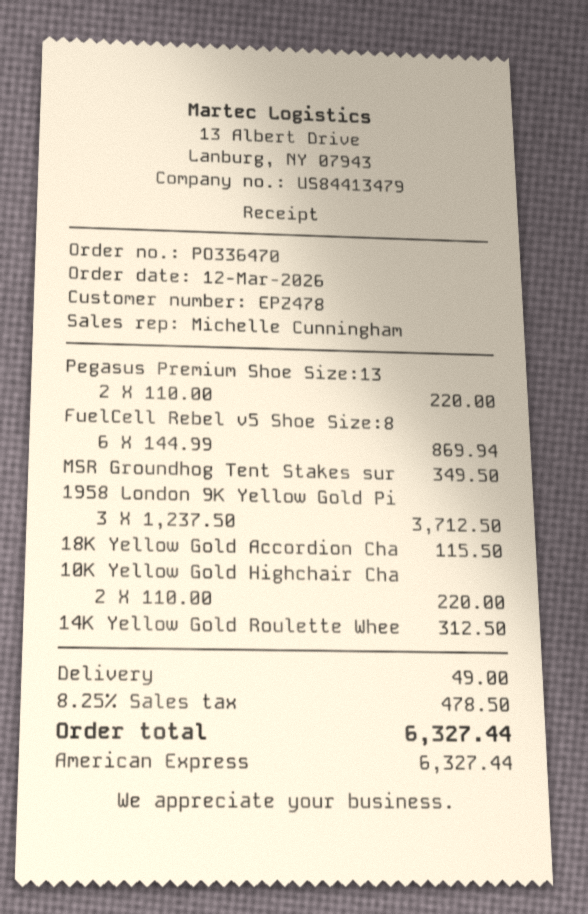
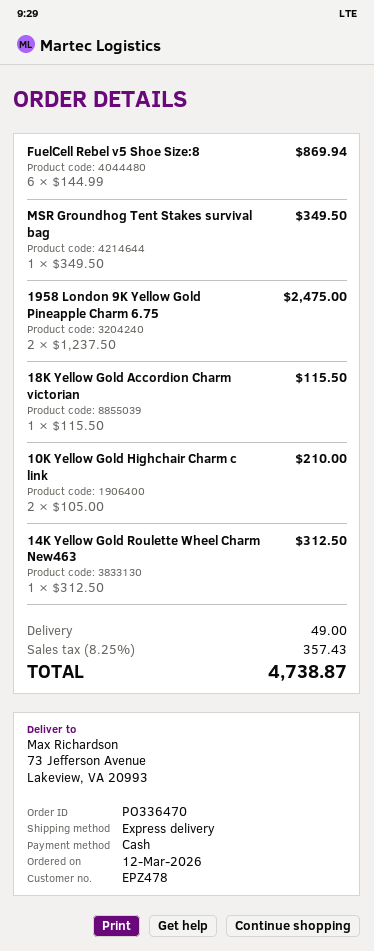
payment method: American Express -> cash
Pegasus Premium Shoe Size:13: 2 x 110.00 = 220.00 -> none
1958 London 9K Yellow Gold Pi: 3 x 1237.50 = 3712.50 -> 2 x 1237.50 = 2475.00
10K Yellow Gold Highchair Cha: 2 x 110.00 = 220.00 -> 2 x 105.00 = 210.00
tax: 8.25% = 478.50 -> 8.25% = 357.43
total: 6327.44 -> 4738.87

